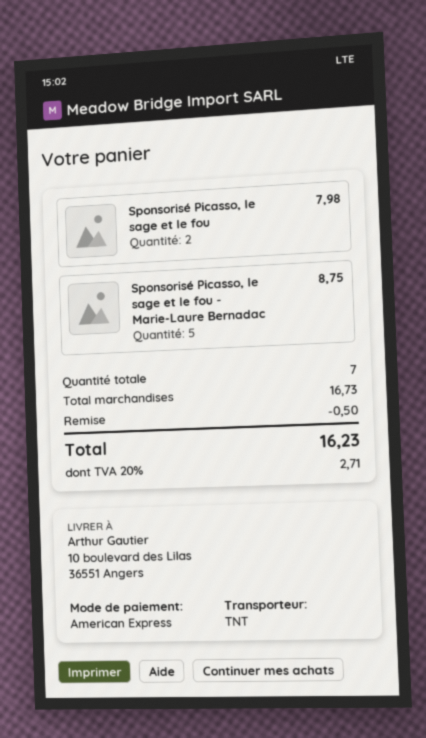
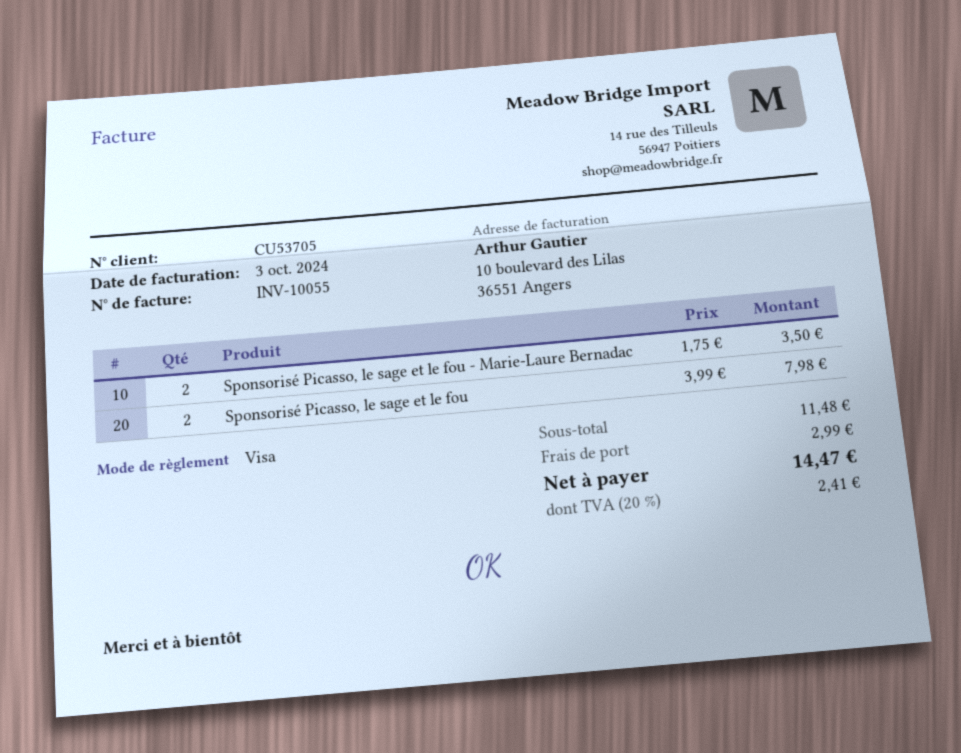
payment method: American Express -> Visa
Sponsorisé Picasso, le sage et le fou - Marie-Laure Bernadac: 5 for 8.75 -> 2 for 3.50
subtotal: 16.73 -> 11.48
discount: 0.50 -> none
shipping: none -> 2.99
tax: 20% = 2.71 -> 20% = 2.41
total: 16.23 -> 14.47

